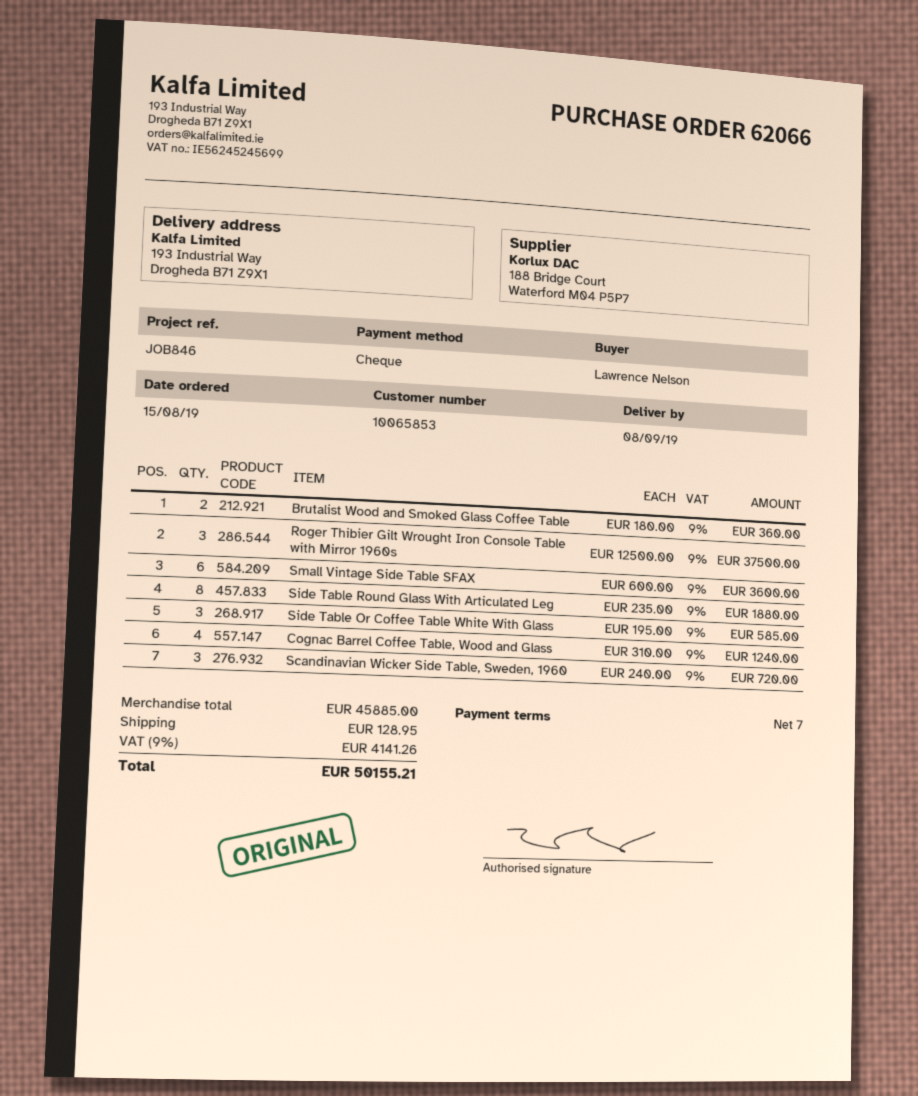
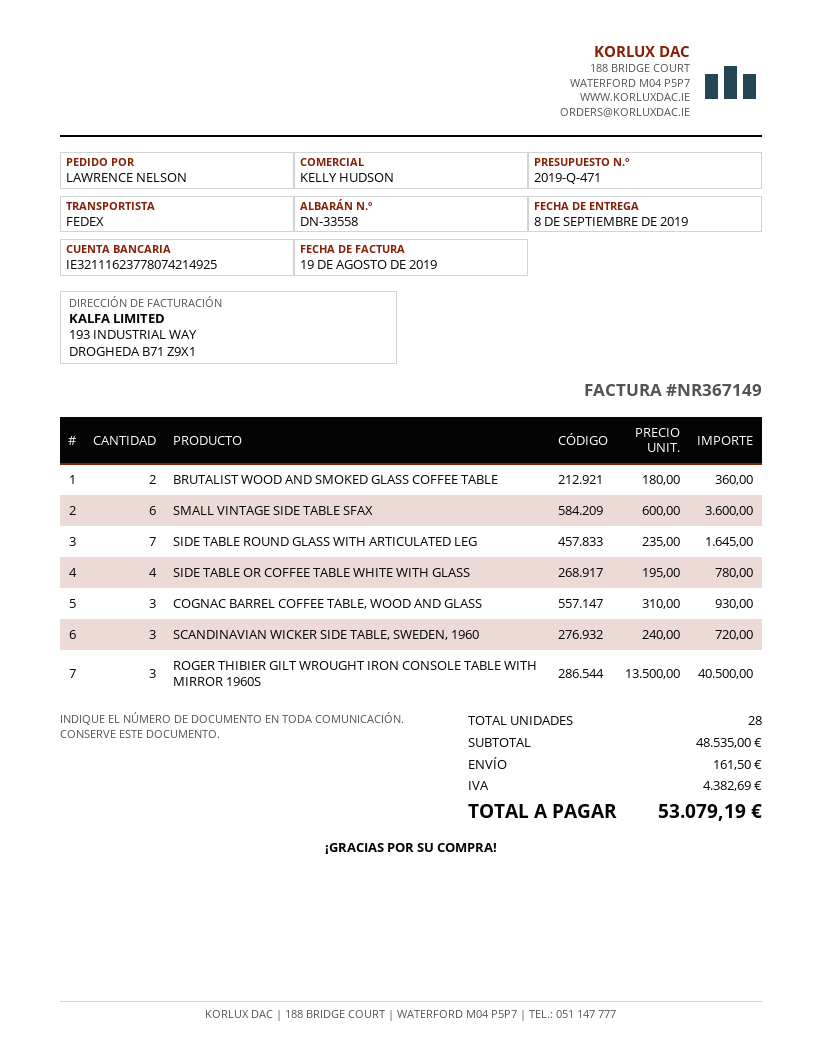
Roger Thibier Gilt Wrought Iron Console Table with Mirror 1960s: 3 x 12500.00 = 37500.00 -> 3 x 13500.00 = 40500.00
Side Table Round Glass With Articulated Leg: 8 x 235.00 = 1880.00 -> 7 x 235.00 = 1645.00
Side Table Or Coffee Table White With Glass: 3 x 195.00 = 585.00 -> 4 x 195.00 = 780.00
Cognac Barrel Coffee Table, Wood and Glass: 4 x 310.00 = 1240.00 -> 3 x 310.00 = 930.00
subtotal: 45885.00 -> 48535.00
shipping: 128.95 -> 161.50
tax: 4141.26 -> 4382.69
total: 50155.21 -> 53079.19

